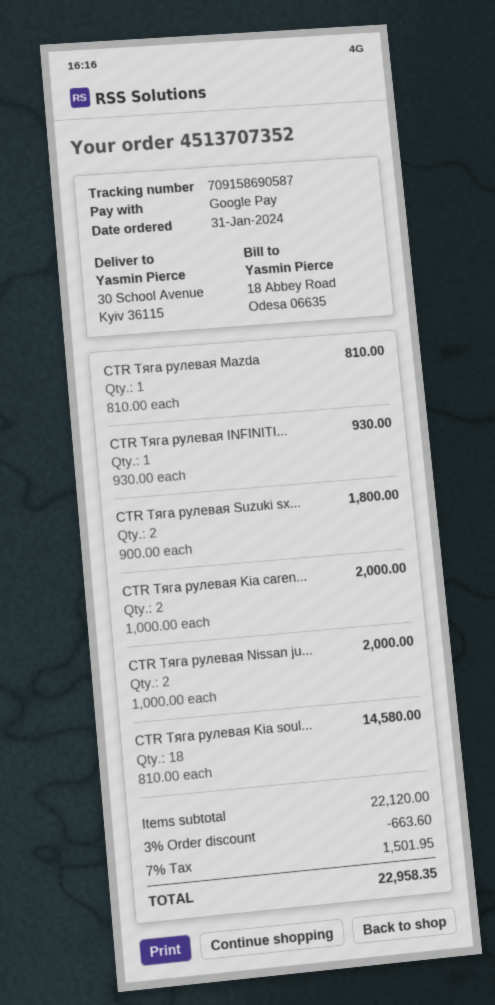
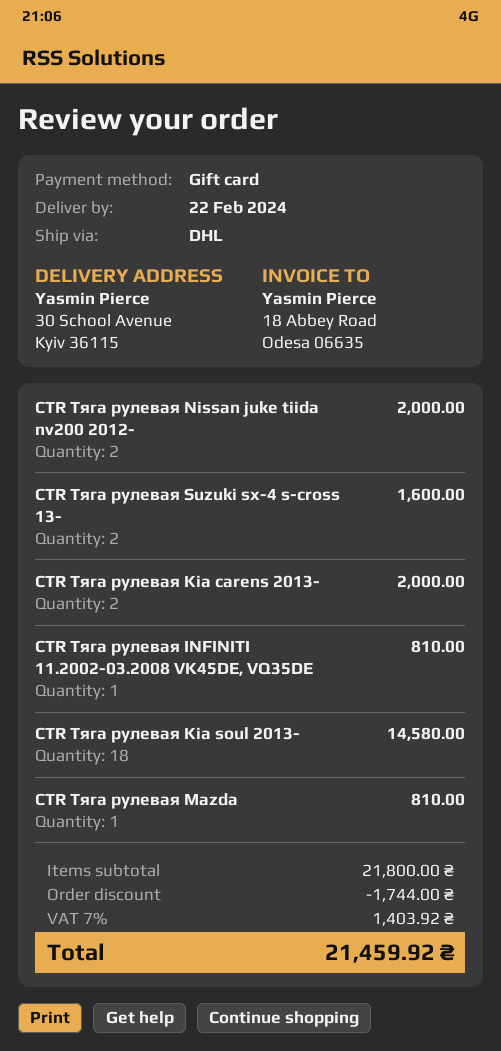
payment method: Google Pay -> gift card
CTR Тяга рулевая INFINITI...: 1 for 930.00 -> 1 for 810.00
CTR Тяга рулевая Suzuki sx...: 2 for 1800.00 -> 2 for 1600.00
subtotal: 22120.00 -> 21800.00
discount: 663.60 -> 1744.00
tax: 7% = 1501.95 -> 7% = 1403.92
total: 22958.35 -> 21459.92

